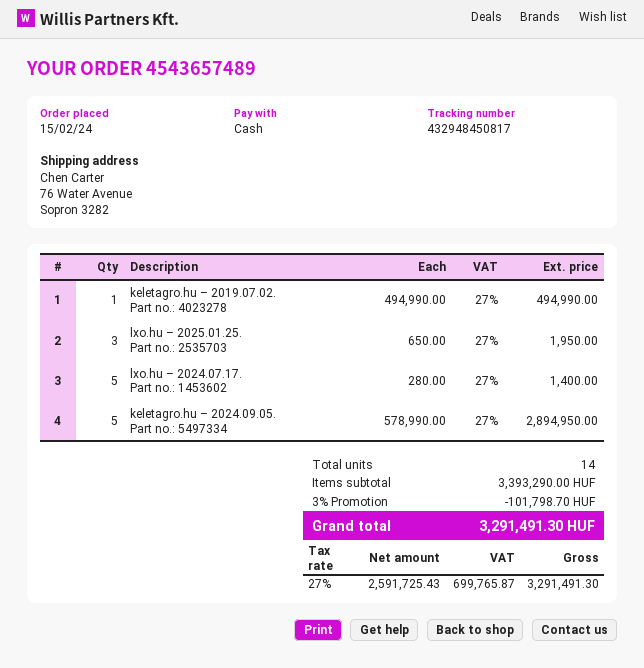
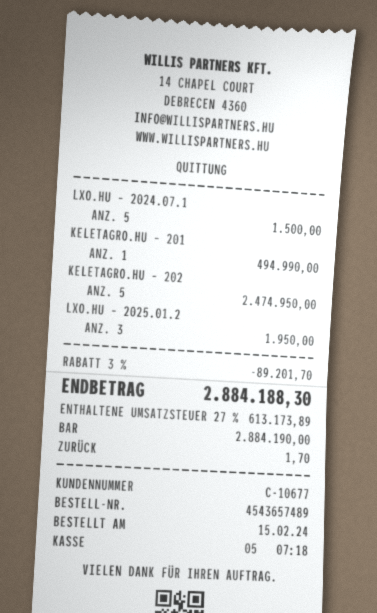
lxo.hu – 2024.07.17.: 5 for 1400.00 -> 5 for 1500.00
keletagro.hu – 2024.09.05.: 5 for 2894950.00 -> 5 for 2474950.00
discount: 3% = 101798.70 -> 3% = 89201.70
tax: 27% = 699765.87 -> 27% = 613173.89
total: 3291491.30 -> 2884188.30

